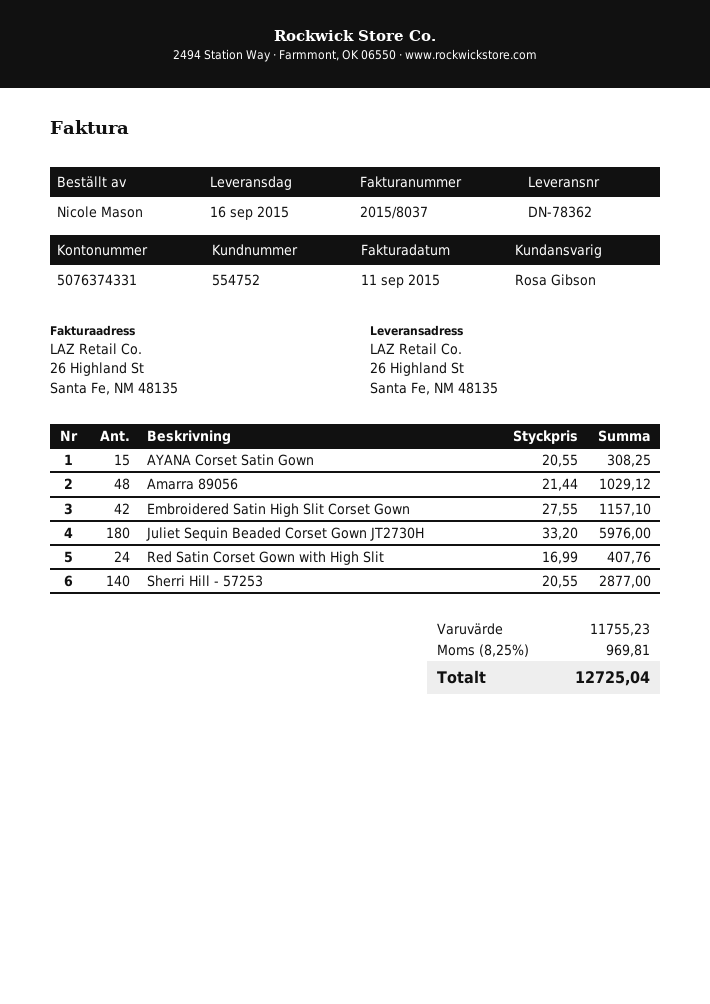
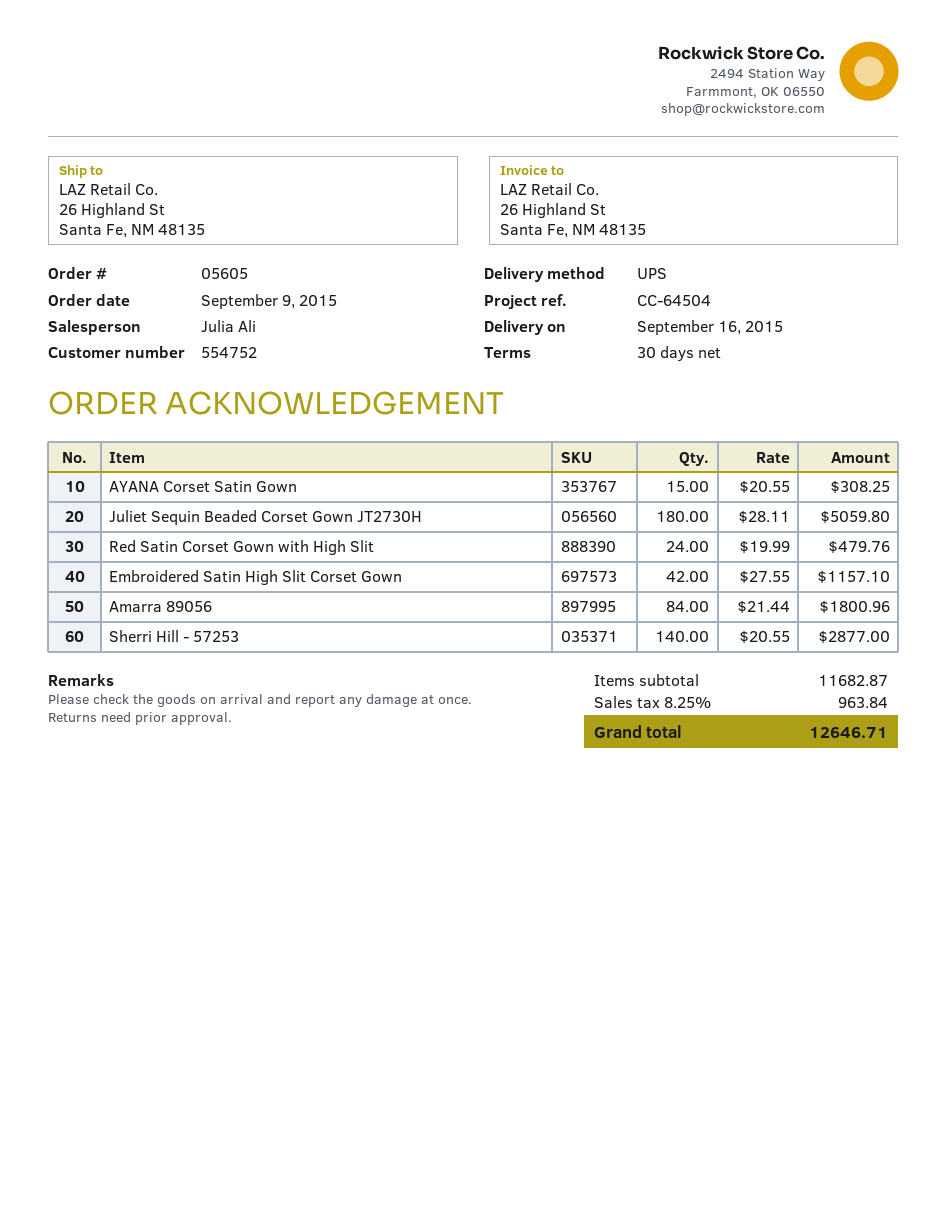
sales rep: Rosa Gibson -> Julia Ali
Amarra 89056: 48 x 21.44 = 1029.12 -> 84 x 21.44 = 1800.96
Juliet Sequin Beaded Corset Gown JT2730H: 180 x 33.20 = 5976.00 -> 180 x 28.11 = 5059.80
Red Satin Corset Gown with High Slit: 24 x 16.99 = 407.76 -> 24 x 19.99 = 479.76
subtotal: 11755.23 -> 11682.87
tax: 8.25% = 969.81 -> 8.25% = 963.84
total: 12725.04 -> 12646.71

